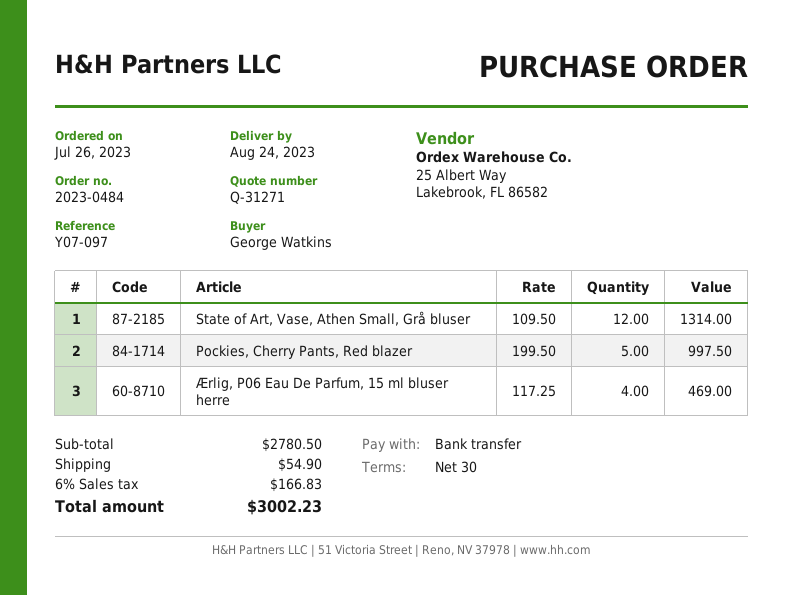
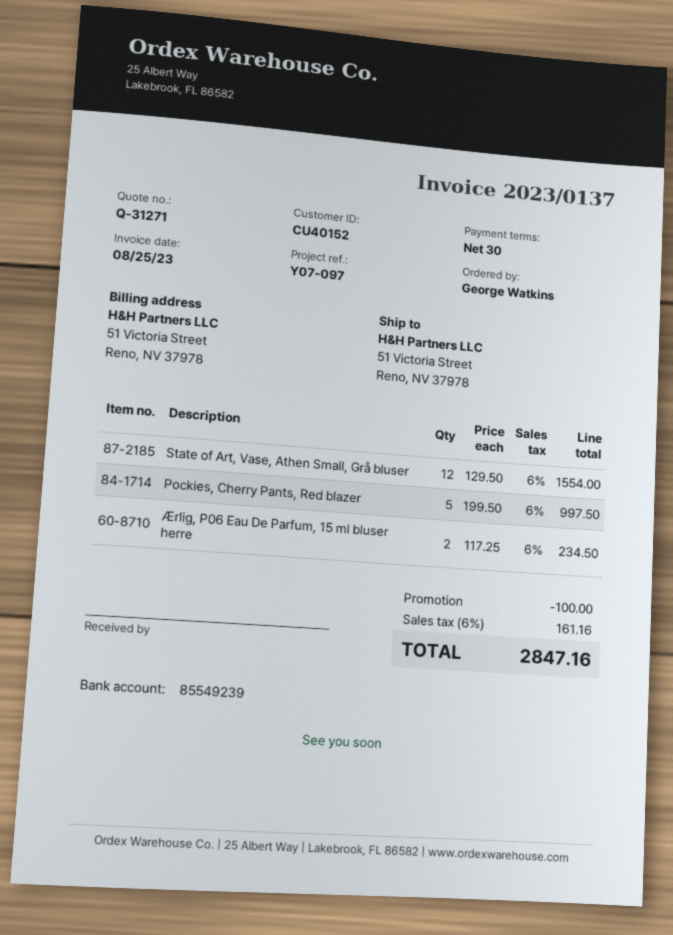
State of Art, Vase, Athen Small, Grå bluser: 12 x 109.50 = 1314.00 -> 12 x 129.50 = 1554.00
Ærlig, P06 Eau De Parfum, 15 ml bluser herre: 4 x 117.25 = 469.00 -> 2 x 117.25 = 234.50
discount: none -> 100.00
shipping: 54.90 -> none
tax: 6% = 166.83 -> 6% = 161.16
total: 3002.23 -> 2847.16

